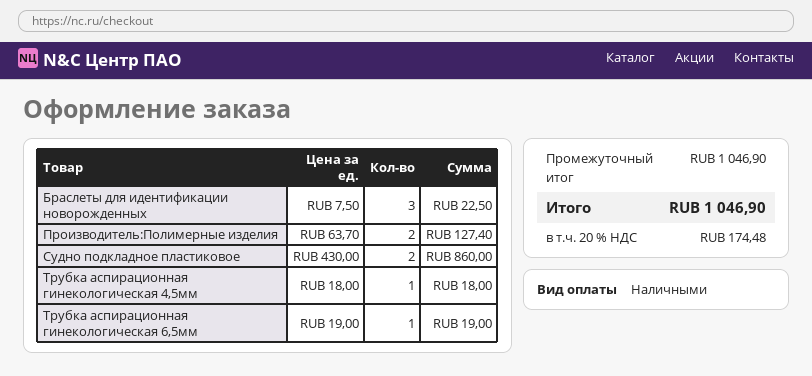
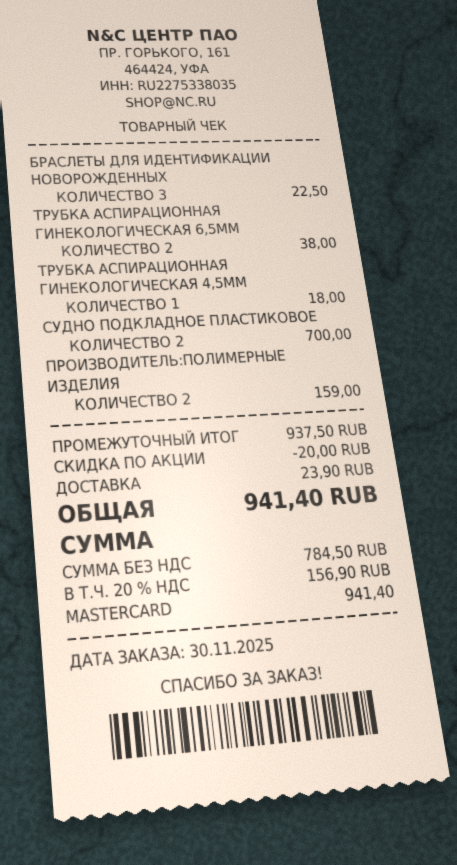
payment method: cash -> Mastercard
Производитель:Полимерные изделия: 2 for 127.40 -> 2 for 159.00
Судно подкладное пластиковое: 2 for 860.00 -> 2 for 700.00
Трубка аспирационная гинекологическая 6,5мм: 1 for 19.00 -> 2 for 38.00
subtotal: 1046.90 -> 937.50
discount: none -> 20.00
shipping: none -> 23.90
tax: 20% = 174.48 -> 20% = 156.90
total: 1046.90 -> 941.40

